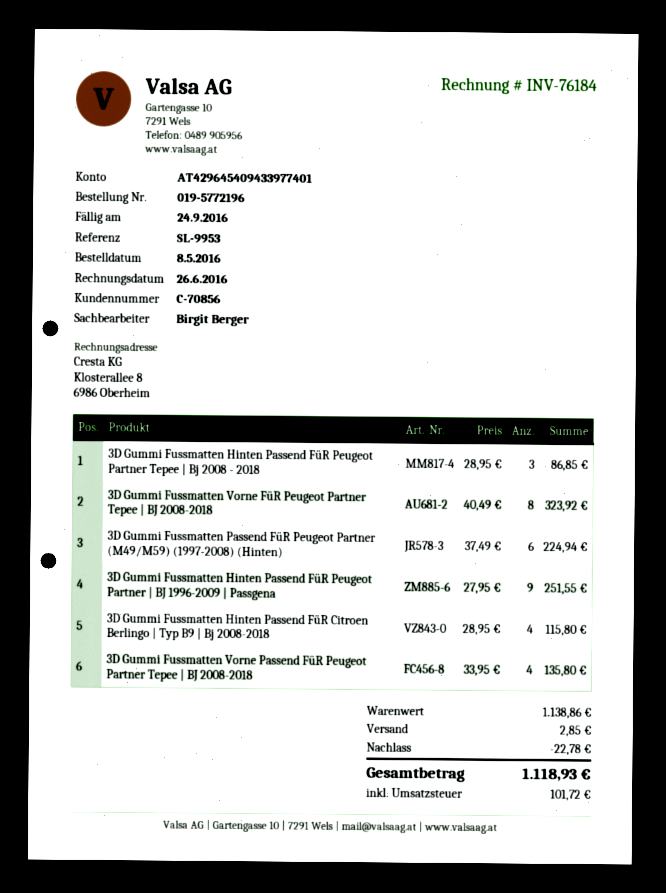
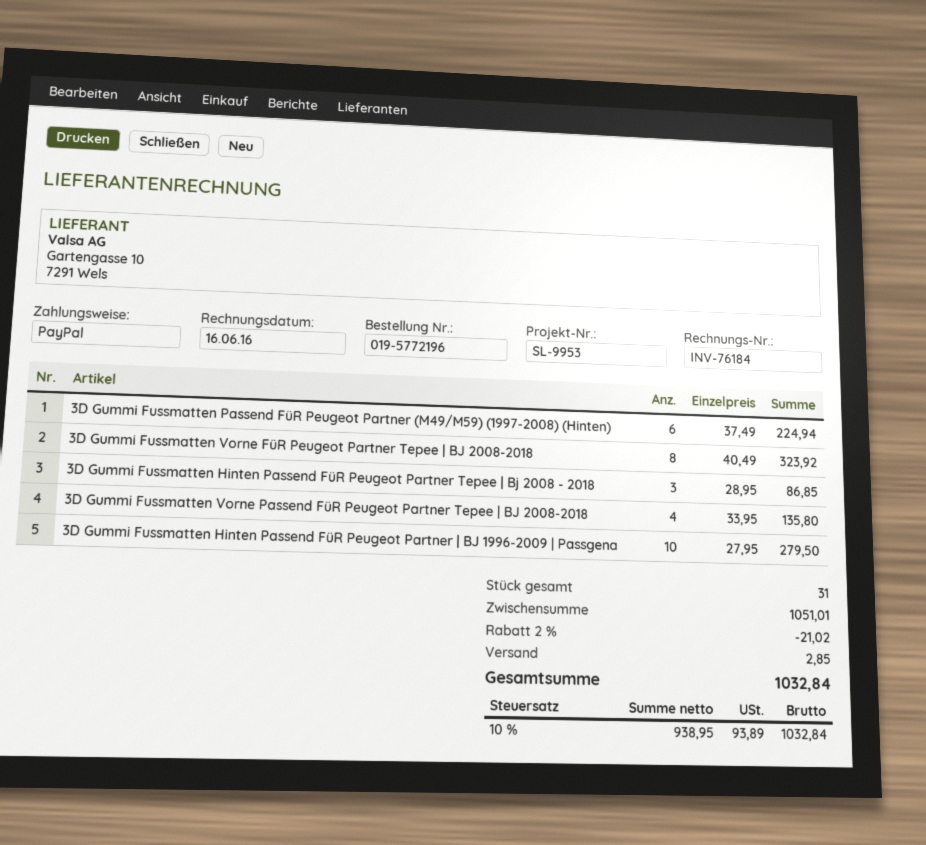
invoice date: 2016-06-26 -> 2016-06-16
3D Gummi Fussmatten Hinten Passend FüR Peugeot Partner | BJ 1996-2009 | Passgena: 9 x 27.95 = 251.55 -> 10 x 27.95 = 279.50
3D Gummi Fussmatten Hinten Passend FüR Citroen Berlingo | Typ B9 | Bj 2008-2018: 4 x 28.95 = 115.80 -> none
subtotal: 1138.86 -> 1051.01
discount: 22.78 -> 21.02
tax: 101.72 -> 93.89
total: 1118.93 -> 1032.84

